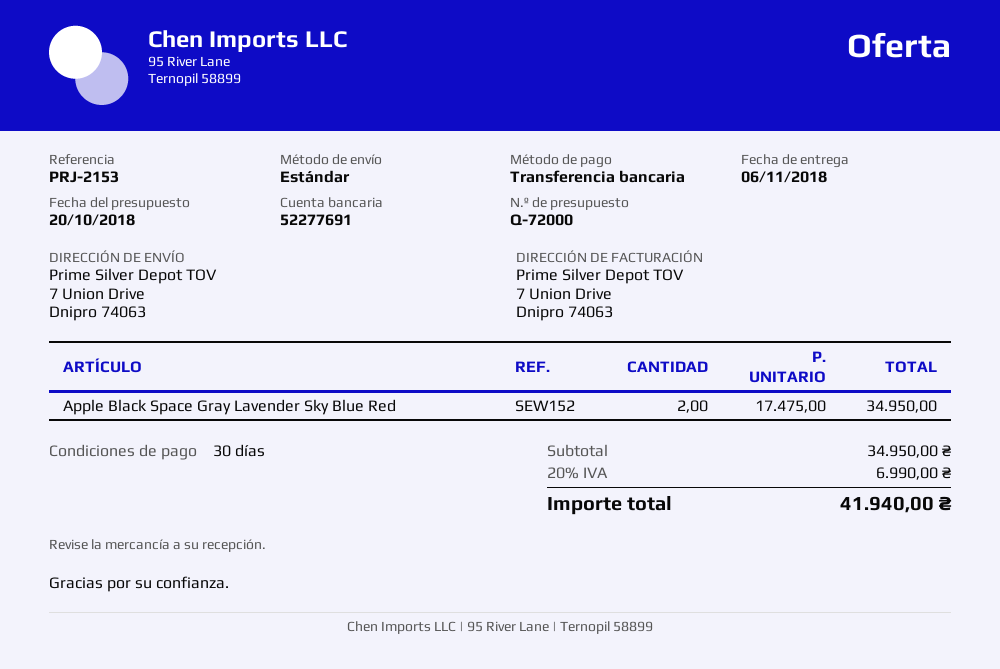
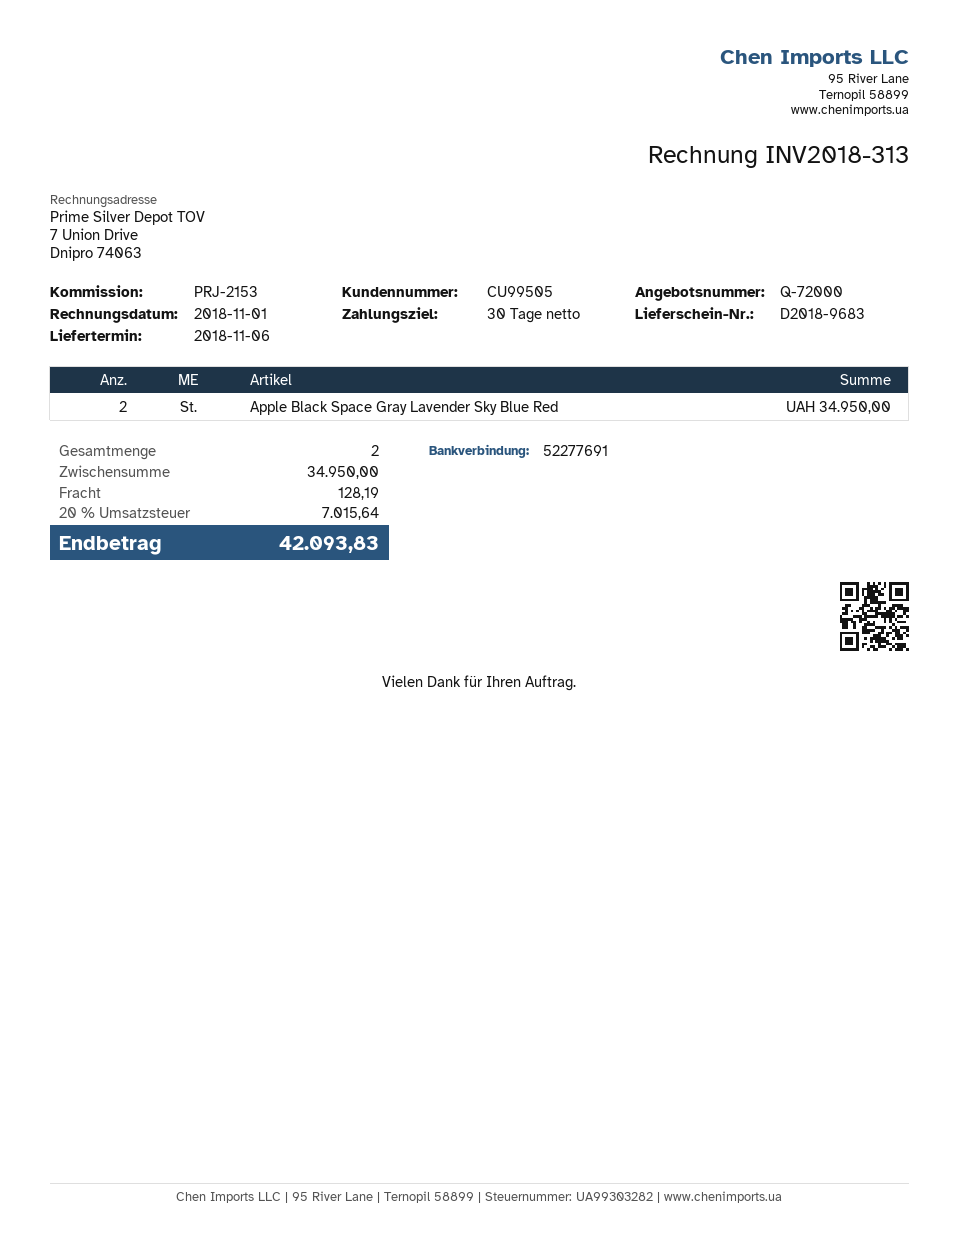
shipping: none -> 128.19
tax: 20% = 6990.00 -> 20% = 7015.64
total: 41940.00 -> 42093.83

